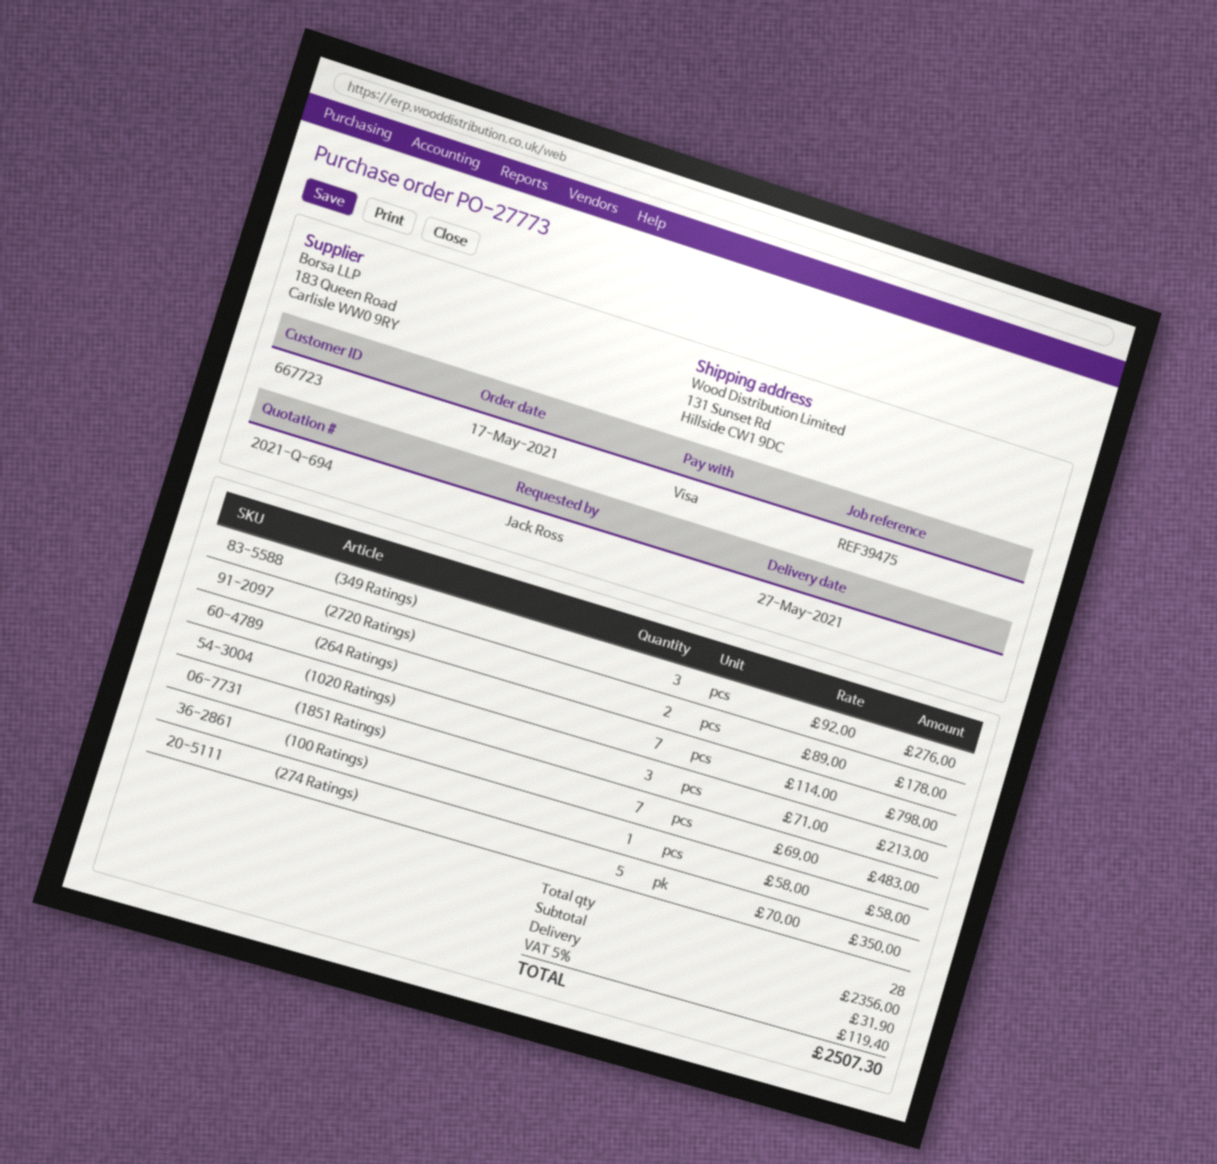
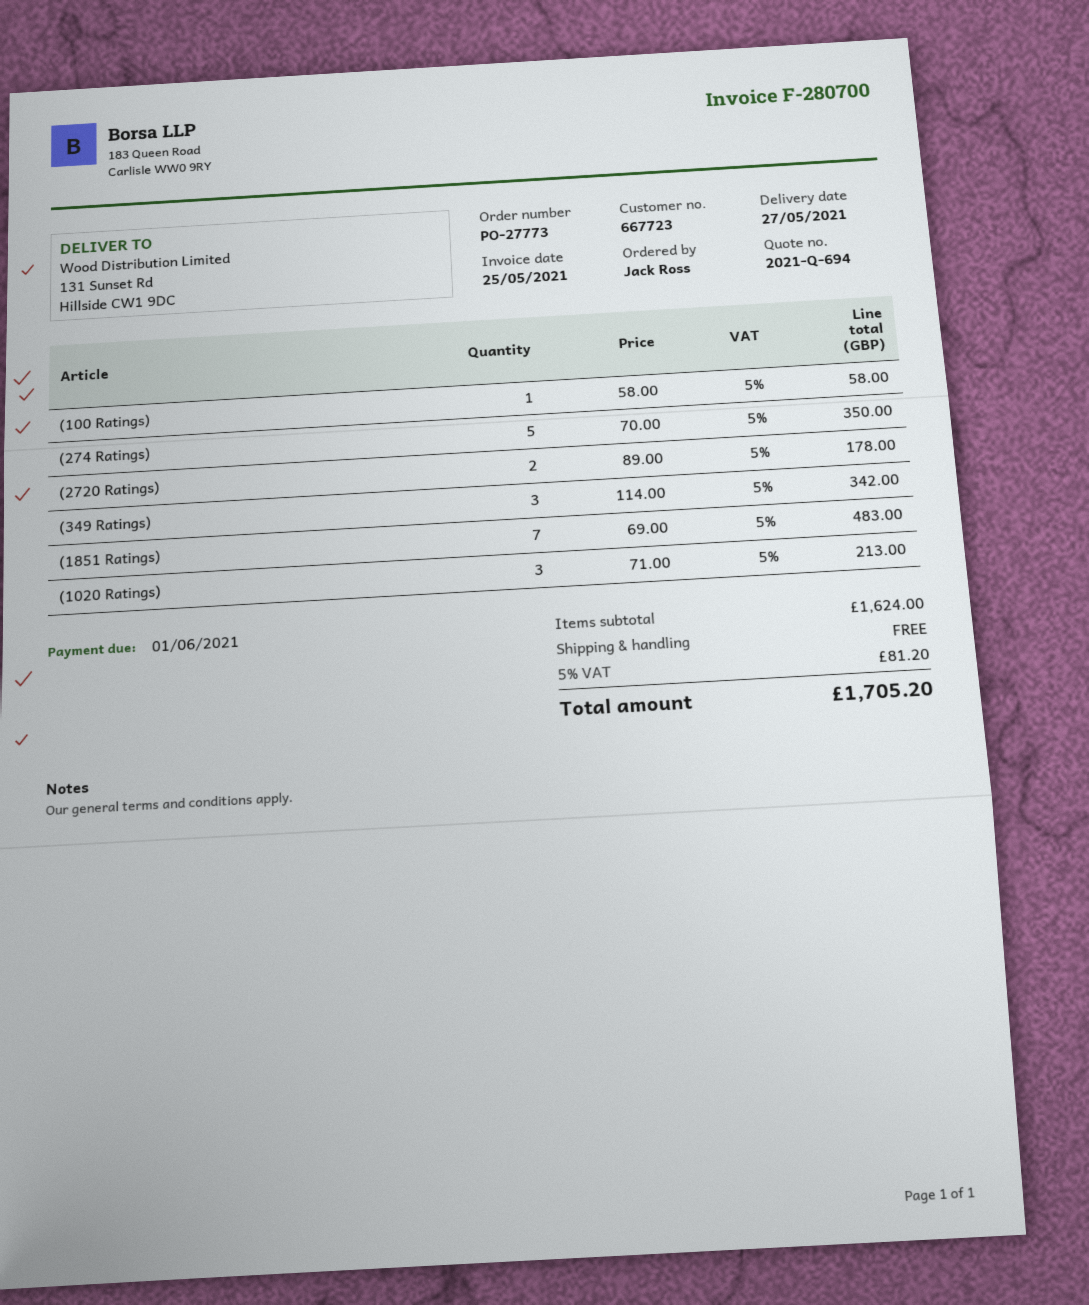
(349 Ratings): 3 x 92.00 = 276.00 -> 3 x 114.00 = 342.00
(264 Ratings): 7 x 114.00 = 798.00 -> none
subtotal: 2356.00 -> 1624.00
shipping: 31.90 -> 0.00
tax: 5% = 119.40 -> 5% = 81.20
total: 2507.30 -> 1705.20

